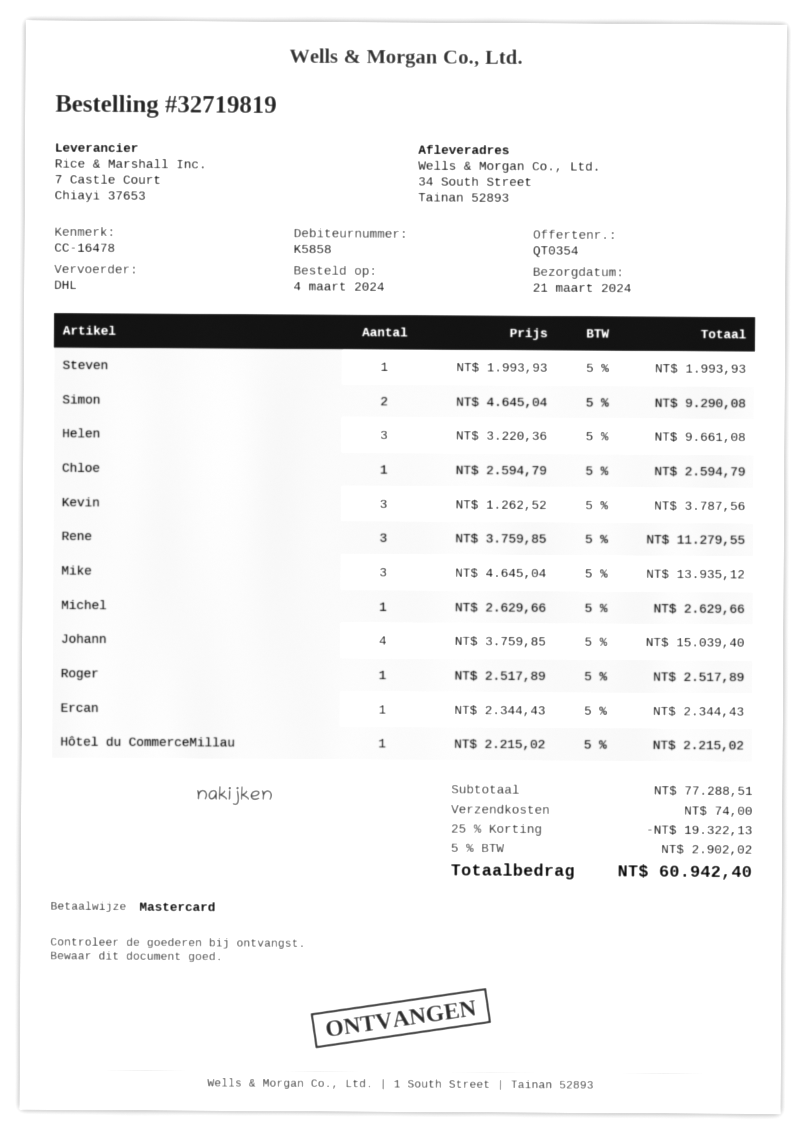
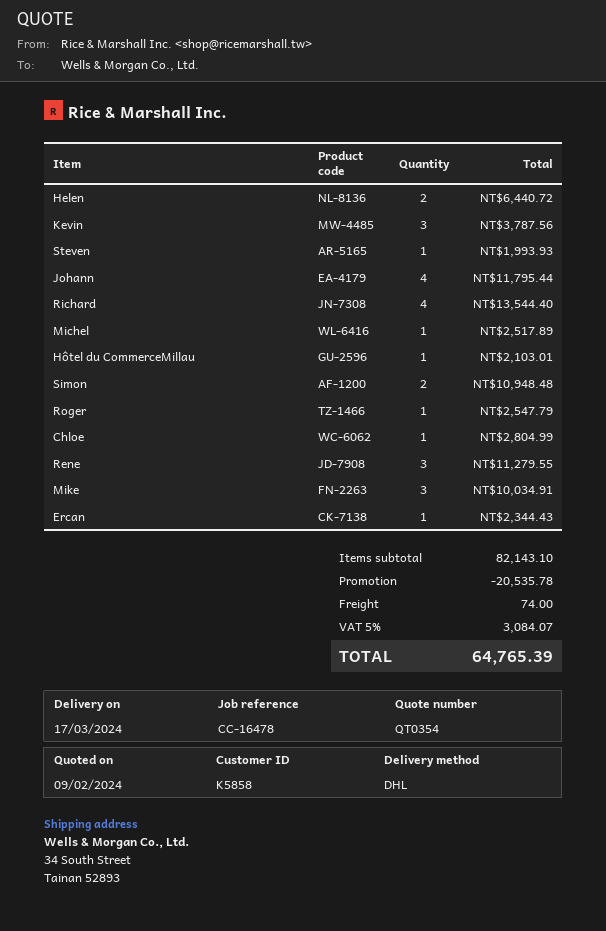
delivery date: 2024-03-21 -> 2024-03-17
Simon: 2 for 9290.08 -> 2 for 10948.48
Helen: 3 for 9661.08 -> 2 for 6440.72
Chloe: 1 for 2594.79 -> 1 for 2804.99
Mike: 3 for 13935.12 -> 3 for 10034.91
Michel: 1 for 2629.66 -> 1 for 2517.89
Johann: 4 for 15039.40 -> 4 for 11795.44
Roger: 1 for 2517.89 -> 1 for 2547.79
Hôtel du CommerceMillau: 1 for 2215.02 -> 1 for 2103.01
Richard: none -> 4 for 13544.40
subtotal: 77288.51 -> 82143.10
discount: 19322.13 -> 20535.78
tax: 5% = 2902.02 -> 5% = 3084.07
total: 60942.40 -> 64765.39

